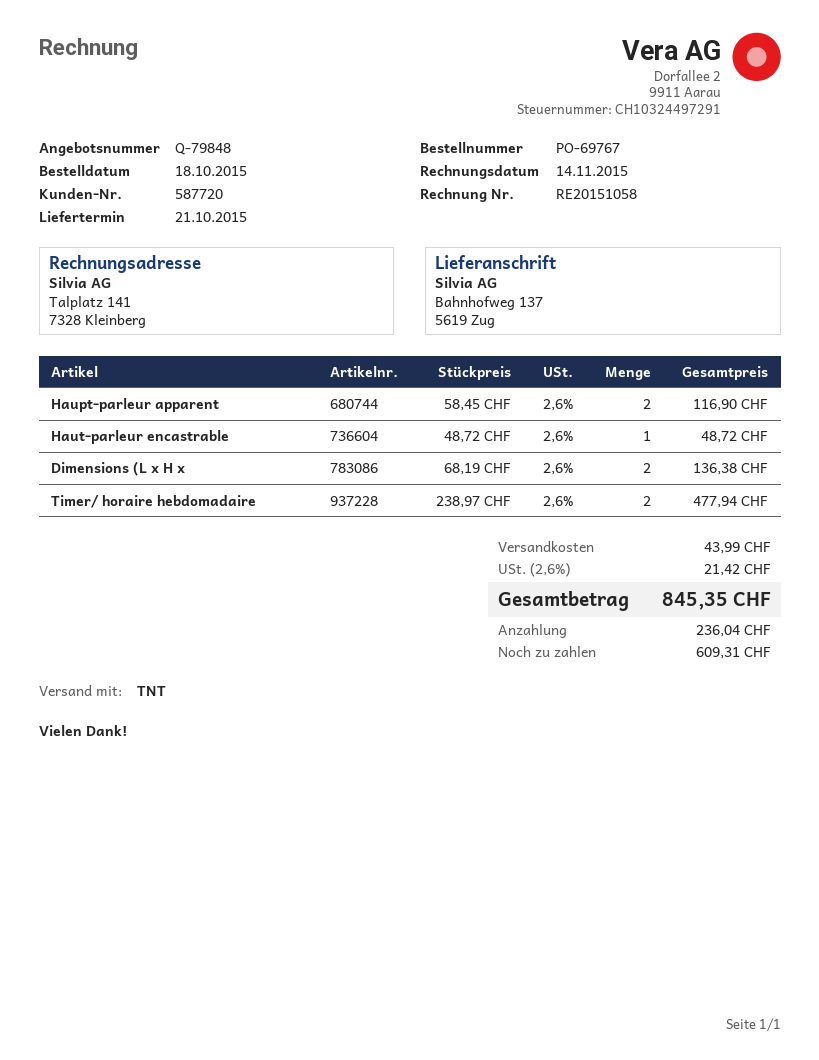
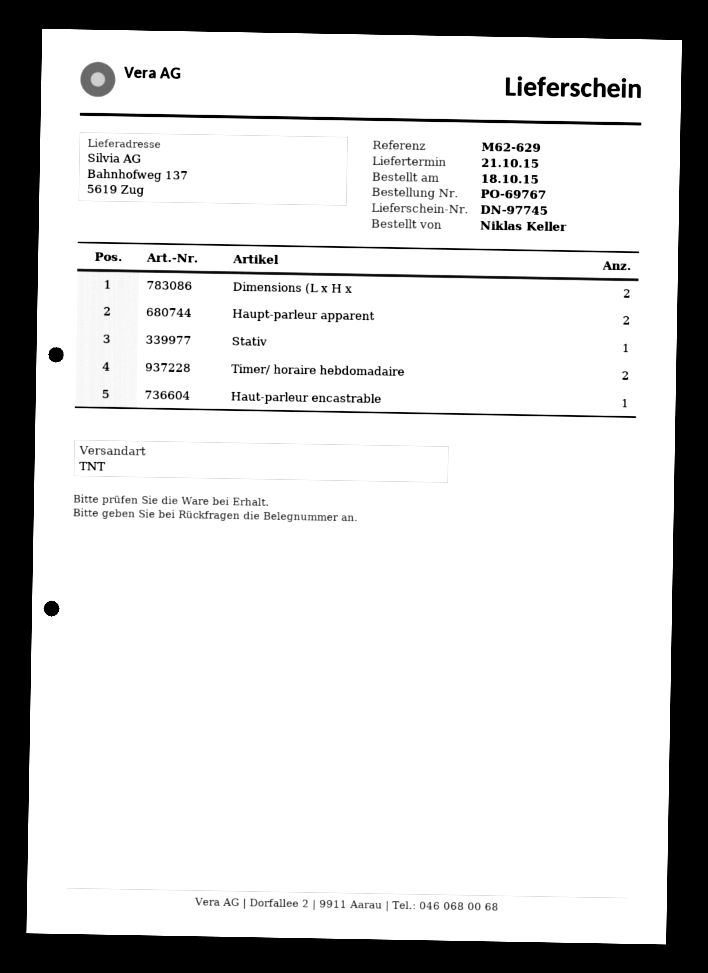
Stativ: none -> 1

